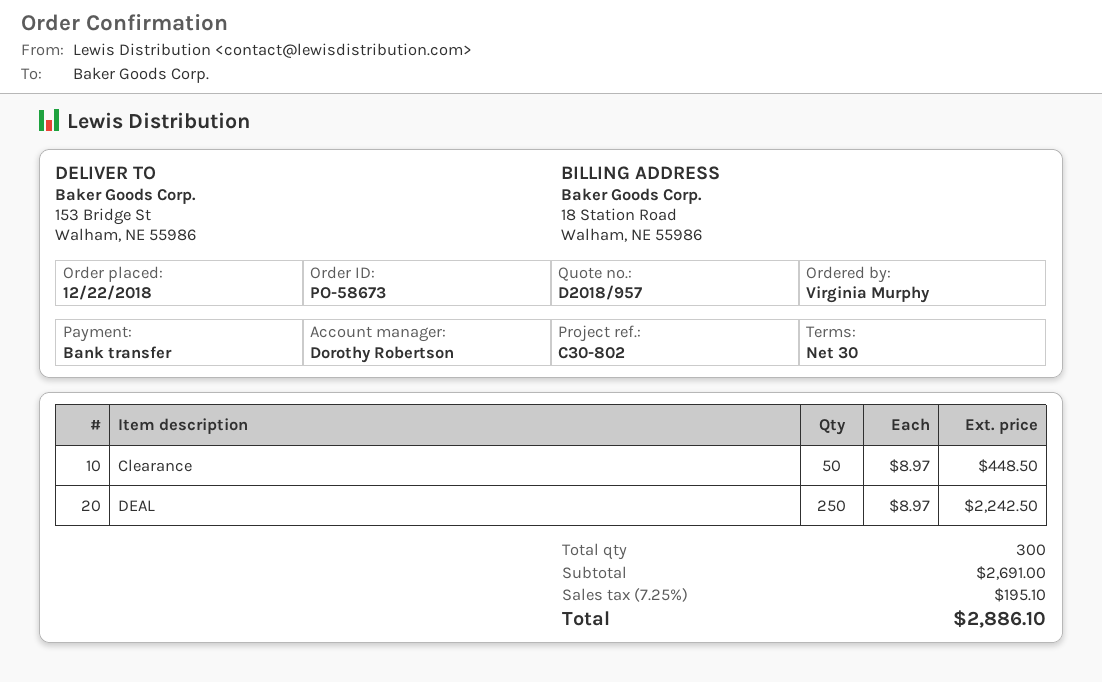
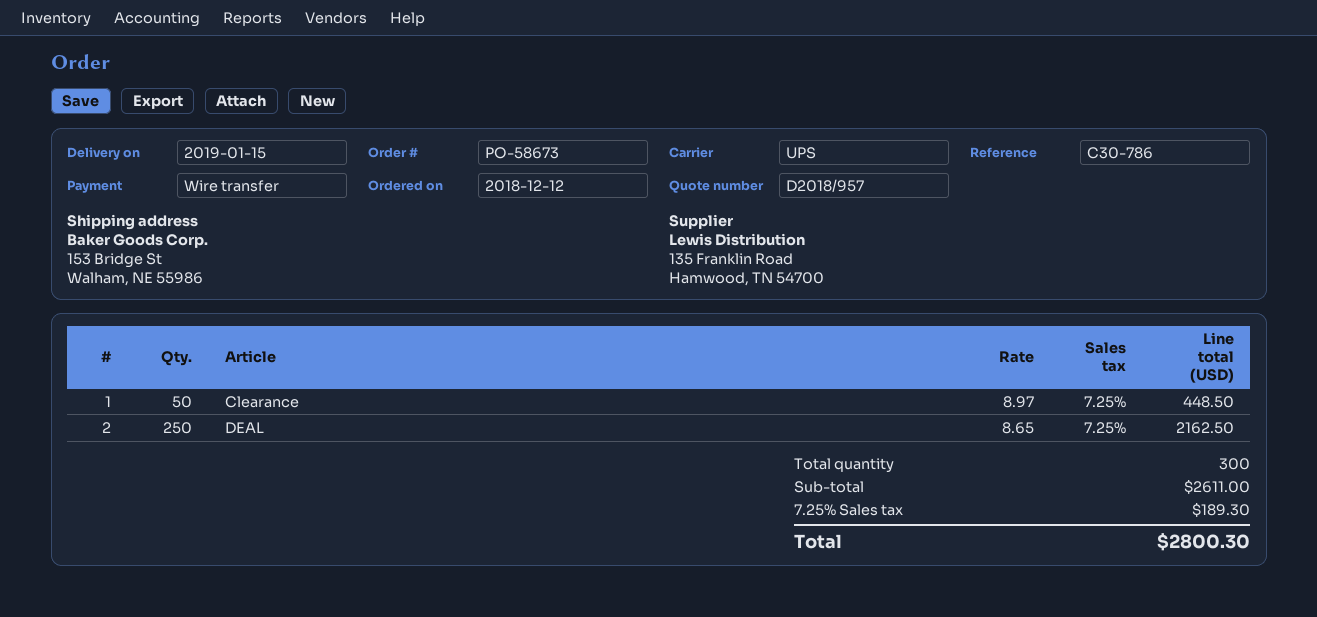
order date: 2018-12-22 -> 2018-12-12
reference: C30-802 -> C30-786
DEAL: 250 x 8.97 = 2242.50 -> 250 x 8.65 = 2162.50
subtotal: 2691.00 -> 2611.00
tax: 7.25% = 195.10 -> 7.25% = 189.30
total: 2886.10 -> 2800.30

